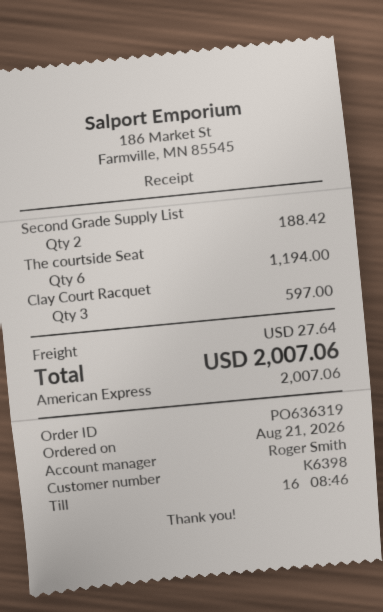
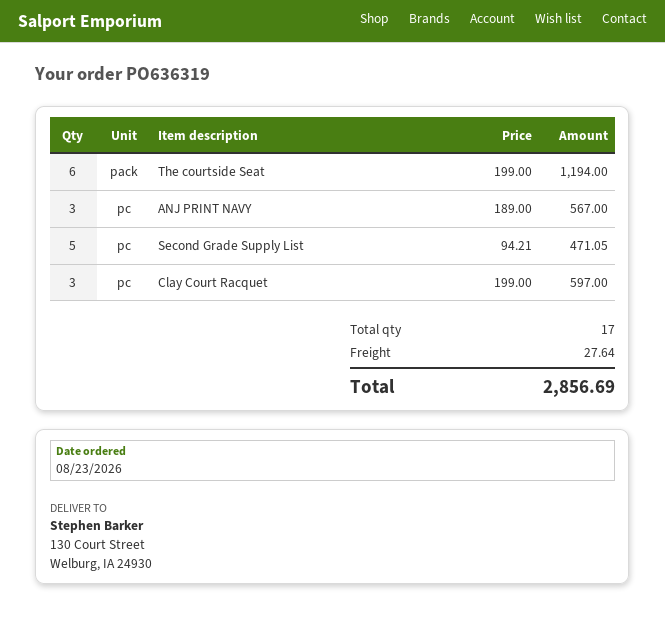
order date: 2026-08-21 -> 2026-08-23
Second Grade Supply List: 2 for 188.42 -> 5 for 471.05
ANJ PRINT NAVY: none -> 3 for 567.00
total: 2007.06 -> 2856.69

